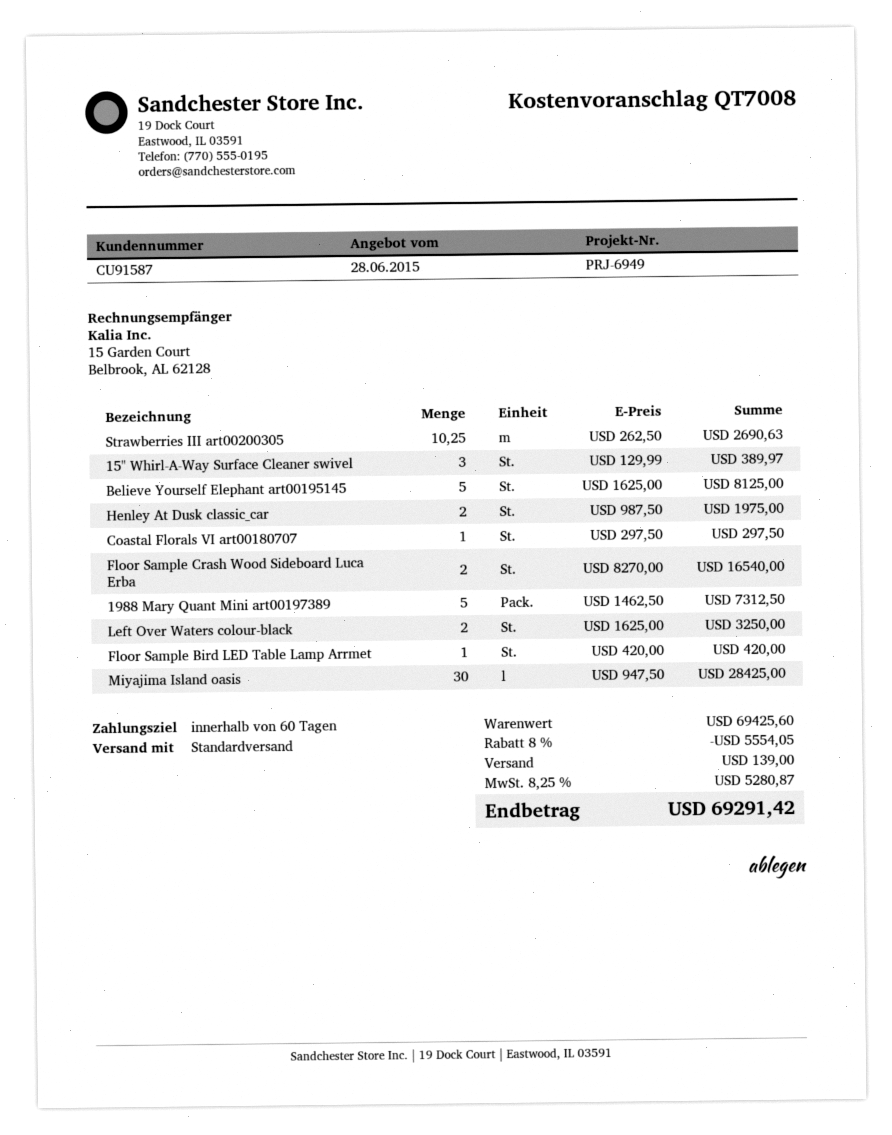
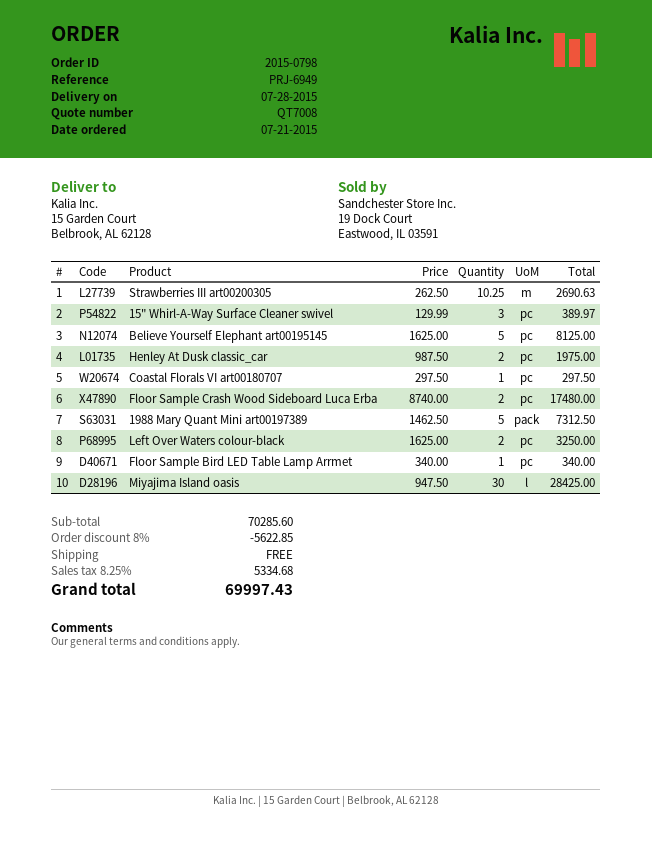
Floor Sample Crash Wood Sideboard Luca Erba: 2 x 8270.00 = 16540.00 -> 2 x 8740.00 = 17480.00
Floor Sample Bird LED Table Lamp Arrmet: 1 x 420.00 = 420.00 -> 1 x 340.00 = 340.00
subtotal: 69425.60 -> 70285.60
discount: 8% = 5554.05 -> 8% = 5622.85
shipping: 139.00 -> 0.00
tax: 8.25% = 5280.87 -> 8.25% = 5334.68
total: 69291.42 -> 69997.43

